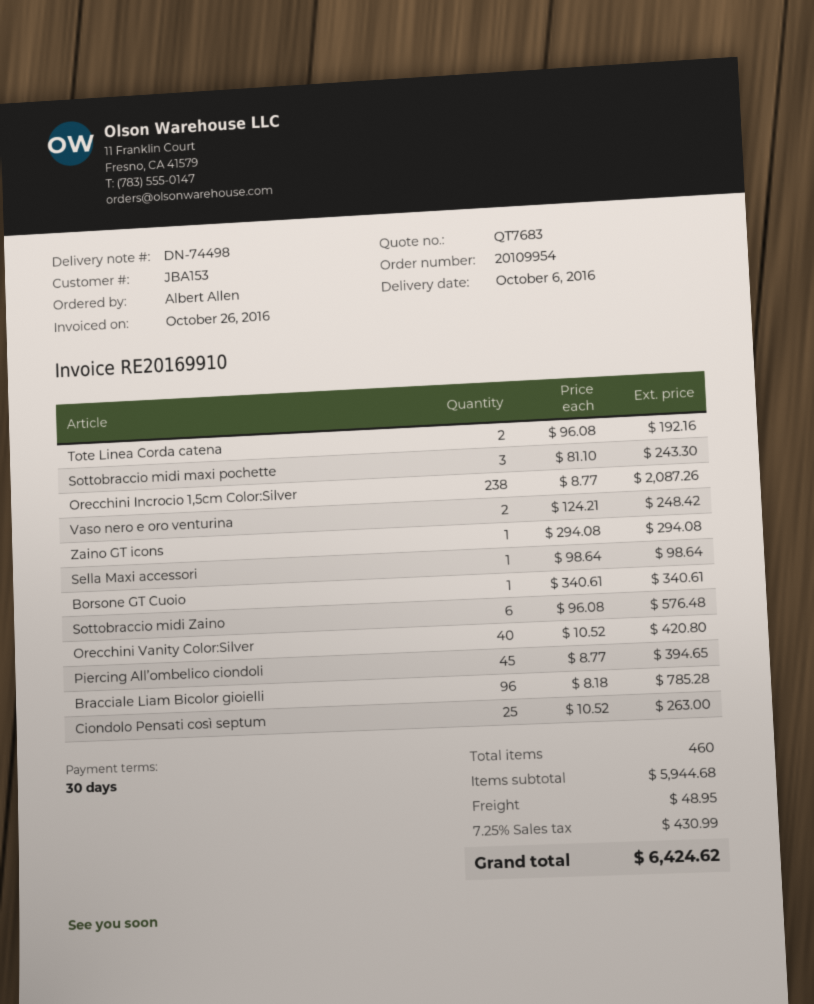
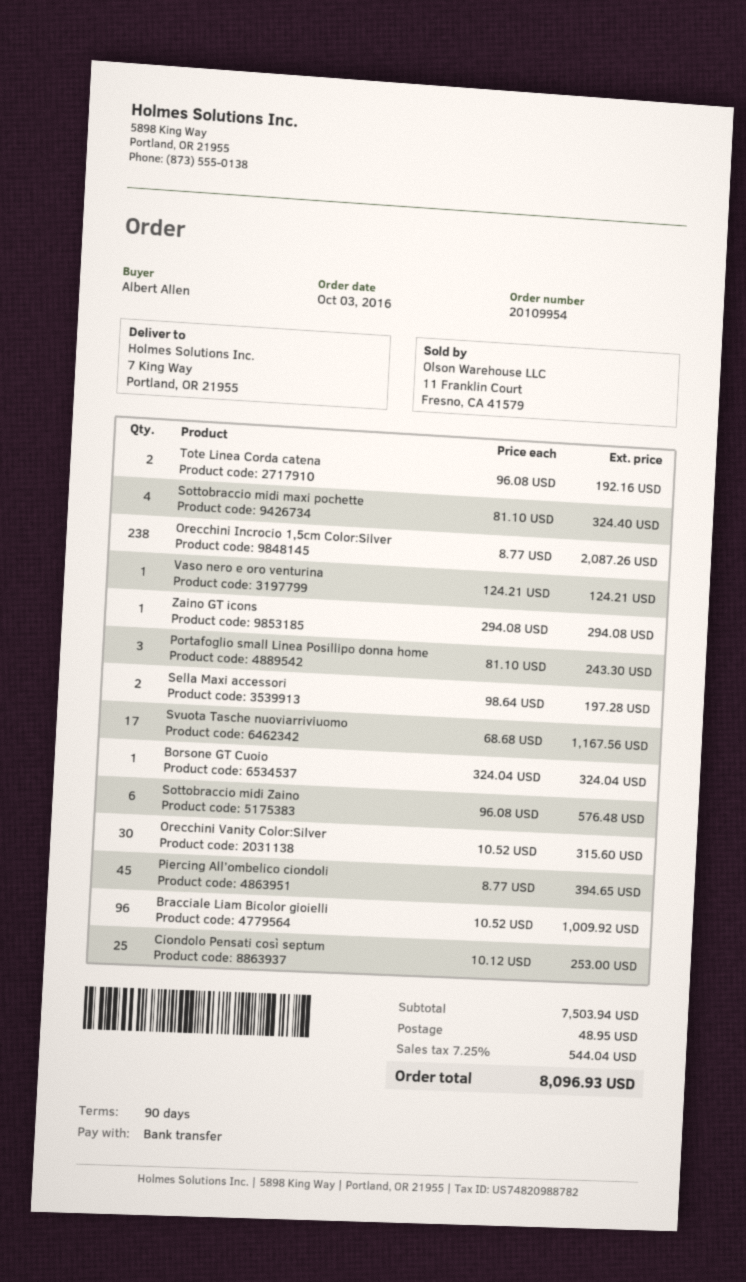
payment terms: 30 days -> 90 days
Sottobraccio midi maxi pochette: 3 x 81.10 = 243.30 -> 4 x 81.10 = 324.40
Vaso nero e oro venturina: 2 x 124.21 = 248.42 -> 1 x 124.21 = 124.21
Sella Maxi accessori: 1 x 98.64 = 98.64 -> 2 x 98.64 = 197.28
Borsone GT Cuoio: 1 x 340.61 = 340.61 -> 1 x 324.04 = 324.04
Orecchini Vanity Color:Silver: 40 x 10.52 = 420.80 -> 30 x 10.52 = 315.60
Bracciale Liam Bicolor gioielli: 96 x 8.18 = 785.28 -> 96 x 10.52 = 1009.92
Ciondolo Pensati così septum: 25 x 10.52 = 263.00 -> 25 x 10.12 = 253.00
Portafoglio small Linea Posillipo donna home: none -> 3 x 81.10 = 243.30
Svuota Tasche nuoviarriviuomo: none -> 17 x 68.68 = 1167.56
subtotal: 5944.68 -> 7503.94
tax: 7.25% = 430.99 -> 7.25% = 544.04
total: 6424.62 -> 8096.93

